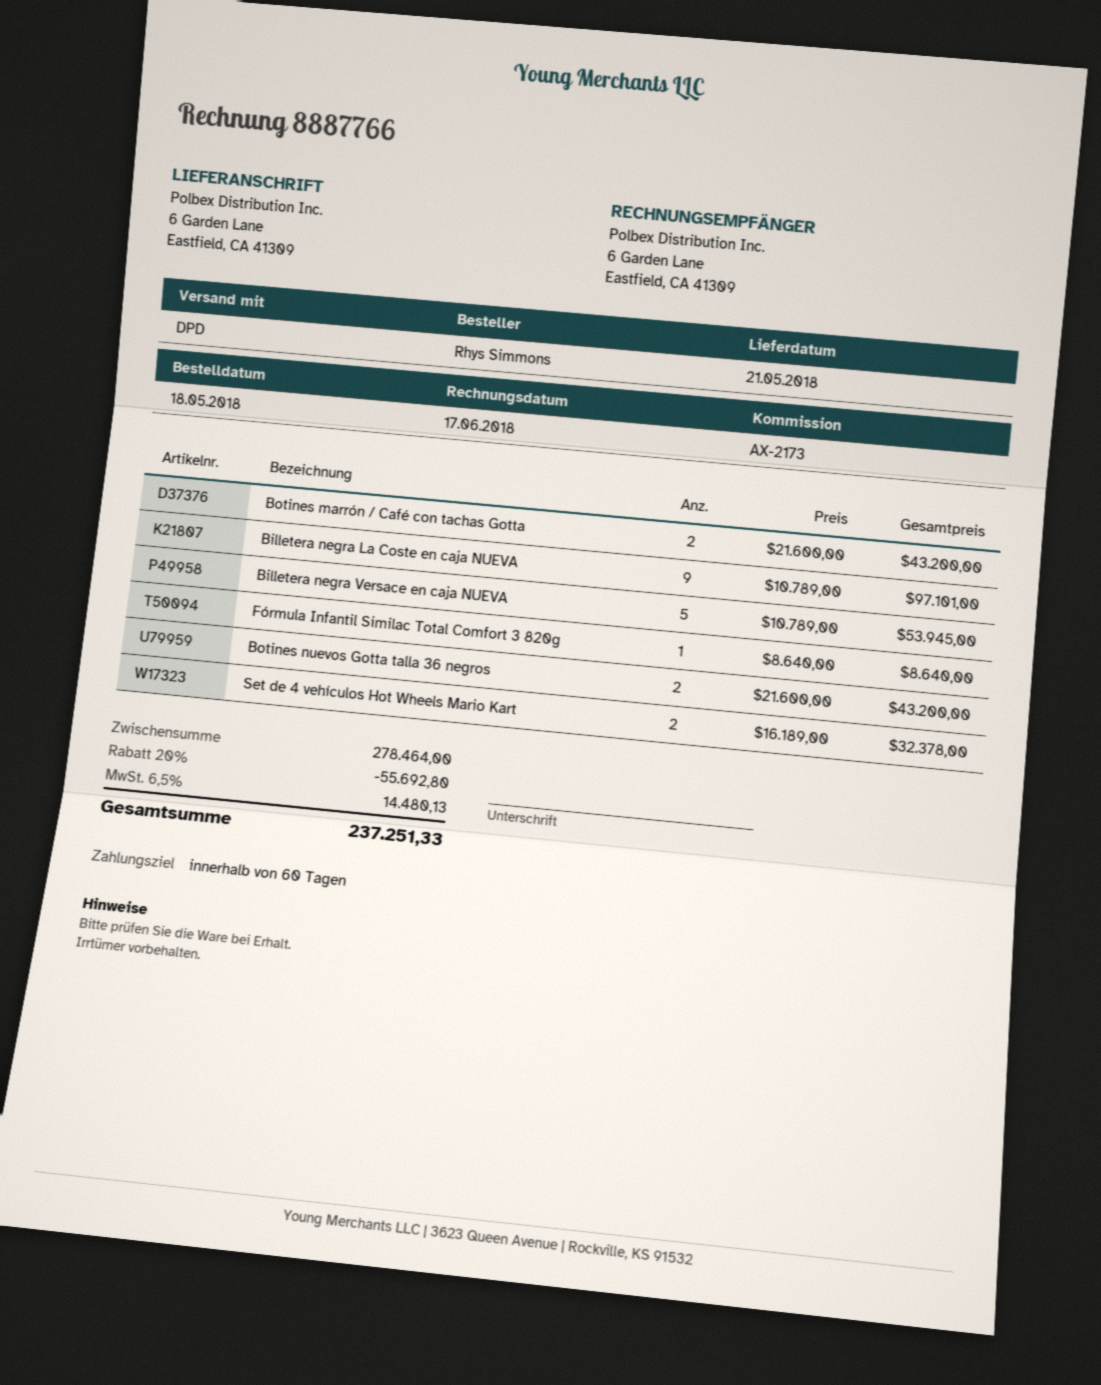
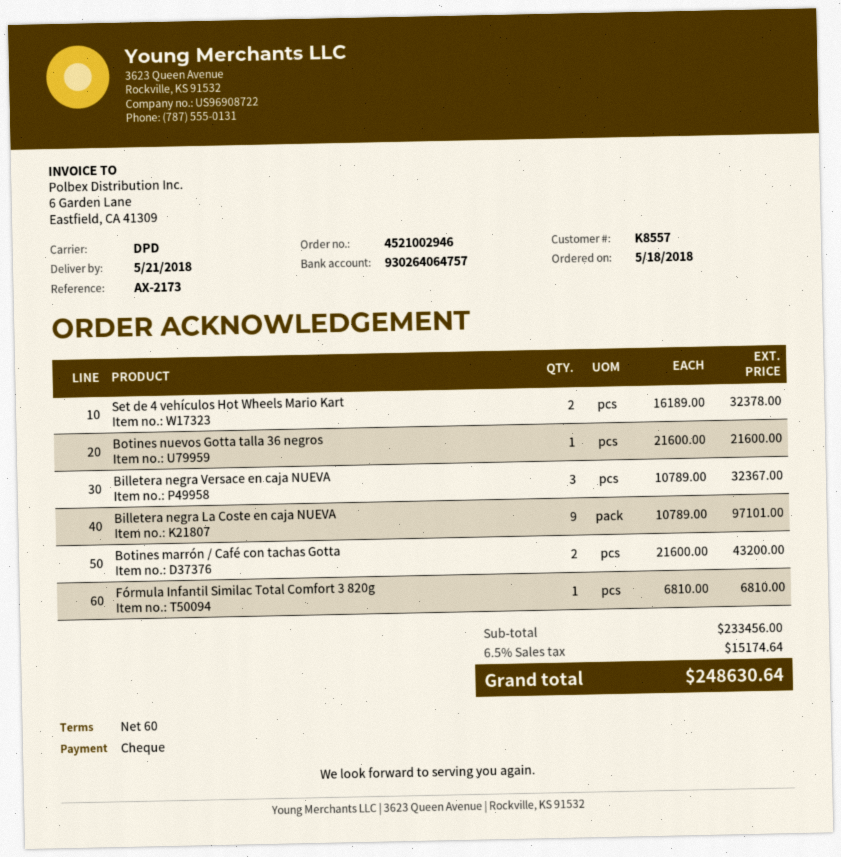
Billetera negra Versace en caja NUEVA: 5 x 10789.00 = 53945.00 -> 3 x 10789.00 = 32367.00
Fórmula Infantil Similac Total Comfort 3 820g: 1 x 8640.00 = 8640.00 -> 1 x 6810.00 = 6810.00
Botines nuevos Gotta talla 36 negros: 2 x 21600.00 = 43200.00 -> 1 x 21600.00 = 21600.00
subtotal: 278464.00 -> 233456.00
discount: 20% = 55692.80 -> none
tax: 6.5% = 14480.13 -> 6.5% = 15174.64
total: 237251.33 -> 248630.64

